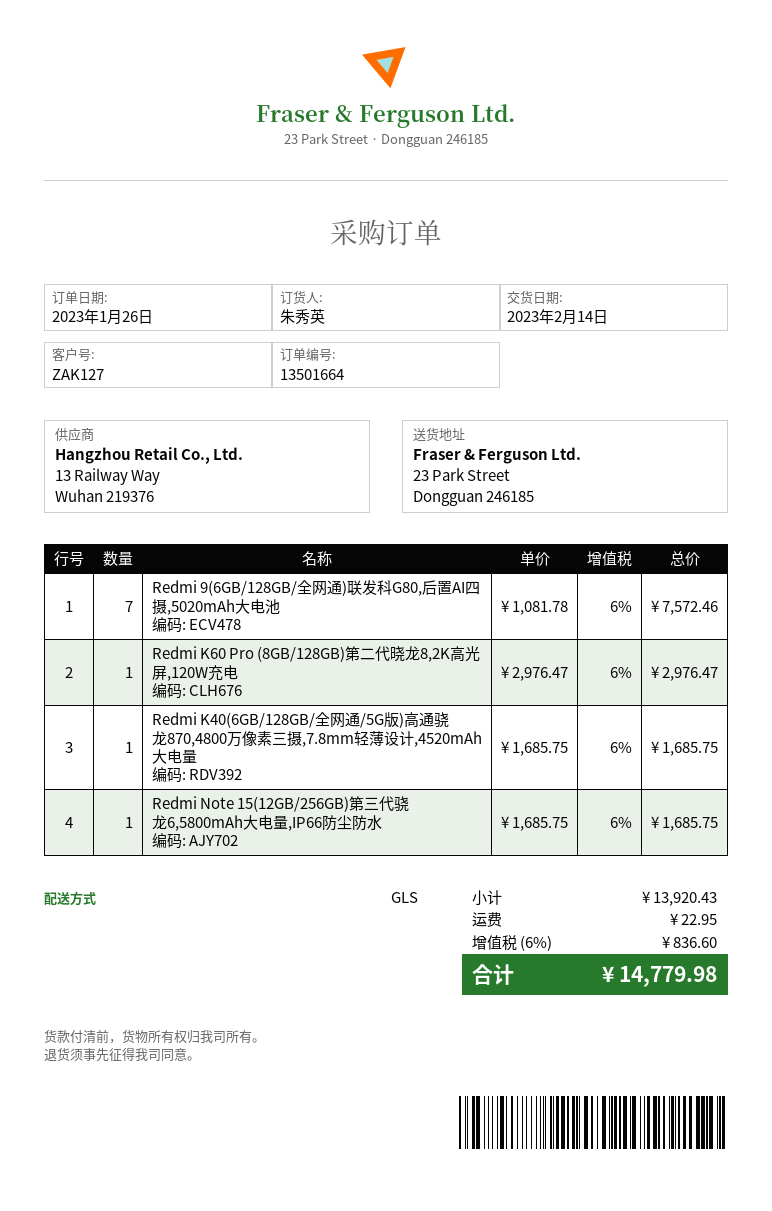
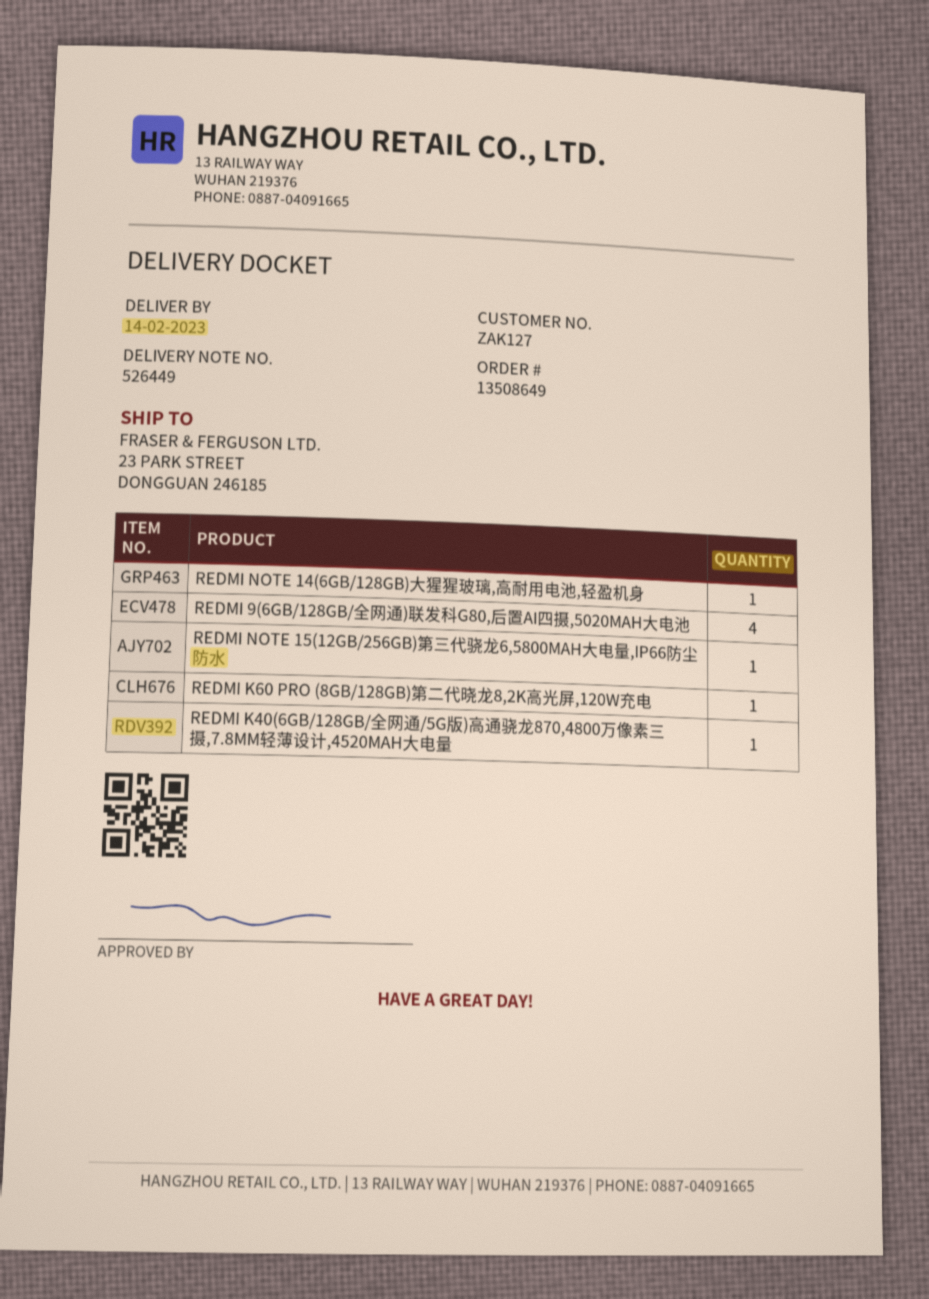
order number: 13501664 -> 13508649
Redmi 9(6GB/128GB/全网通)联发科G80,后置AI四摄,5020mAh大电池: 7 -> 4
REDMI NOTE 14(6GB/128GB)大猩猩玻璃,高耐用电池,轻盈机身: none -> 1

